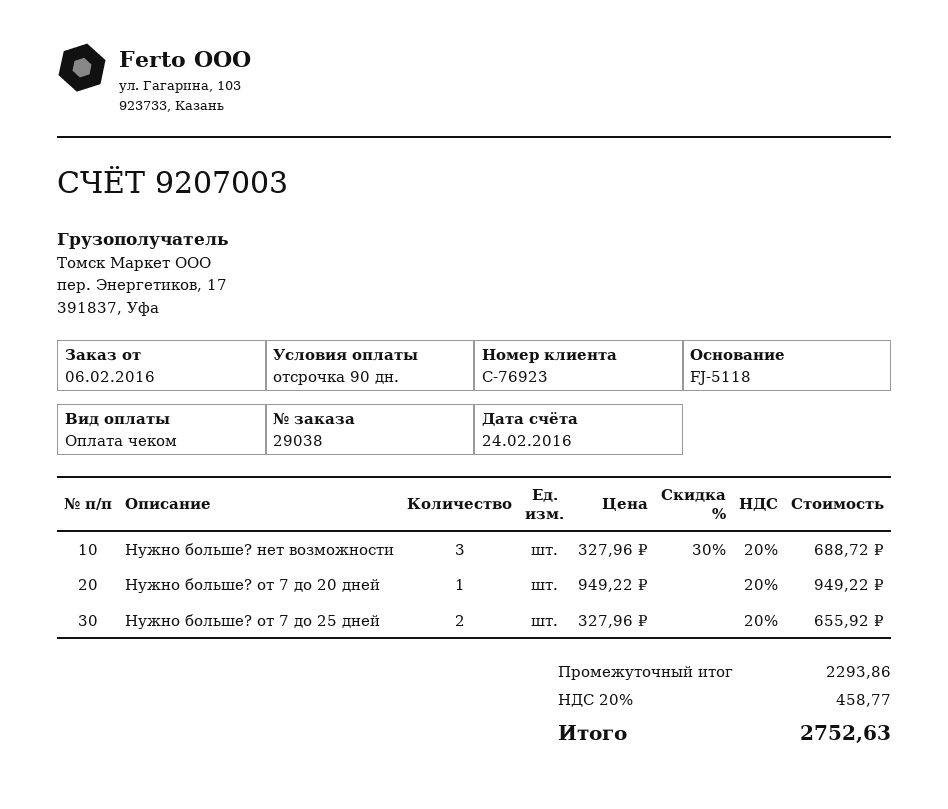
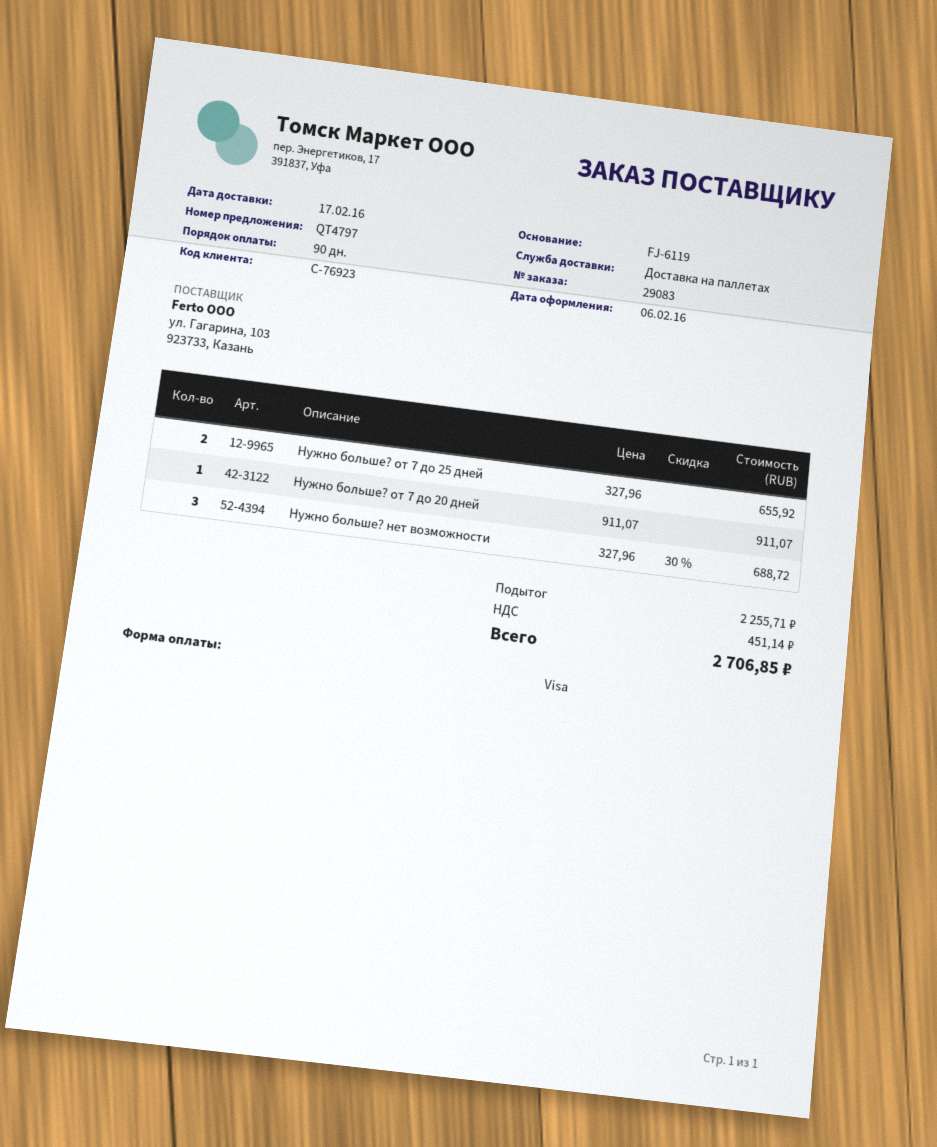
order number: 29038 -> 29083
reference: FJ-5118 -> FJ-6119
payment method: cheque -> Visa
Нужно больше? от 7 до 20 дней: 1 x 949.22 = 949.22 -> 1 x 911.07 = 911.07
subtotal: 2293.86 -> 2255.71
tax: 458.77 -> 451.14
total: 2752.63 -> 2706.85

